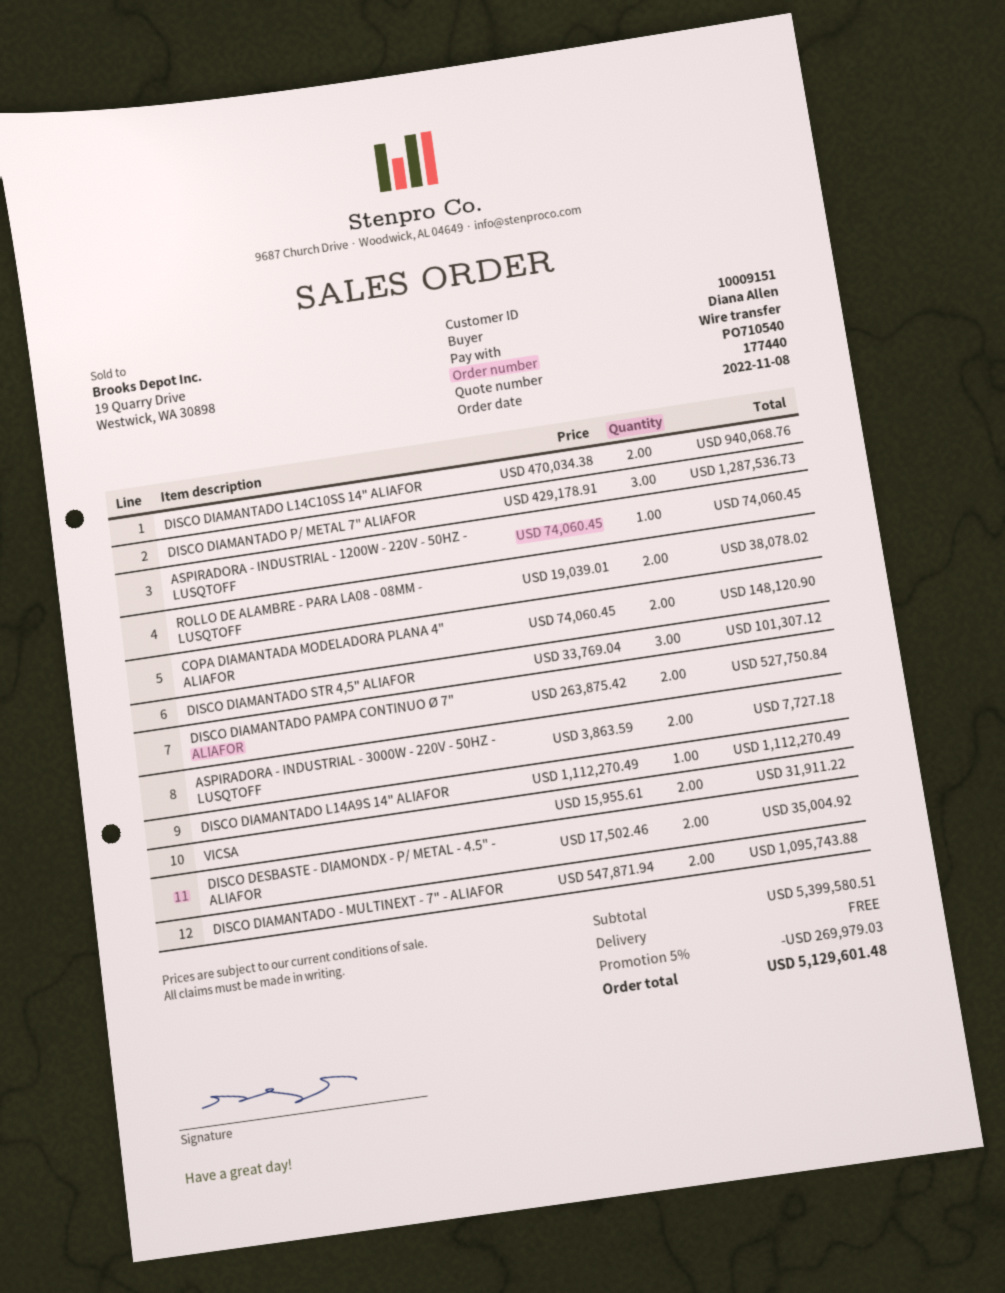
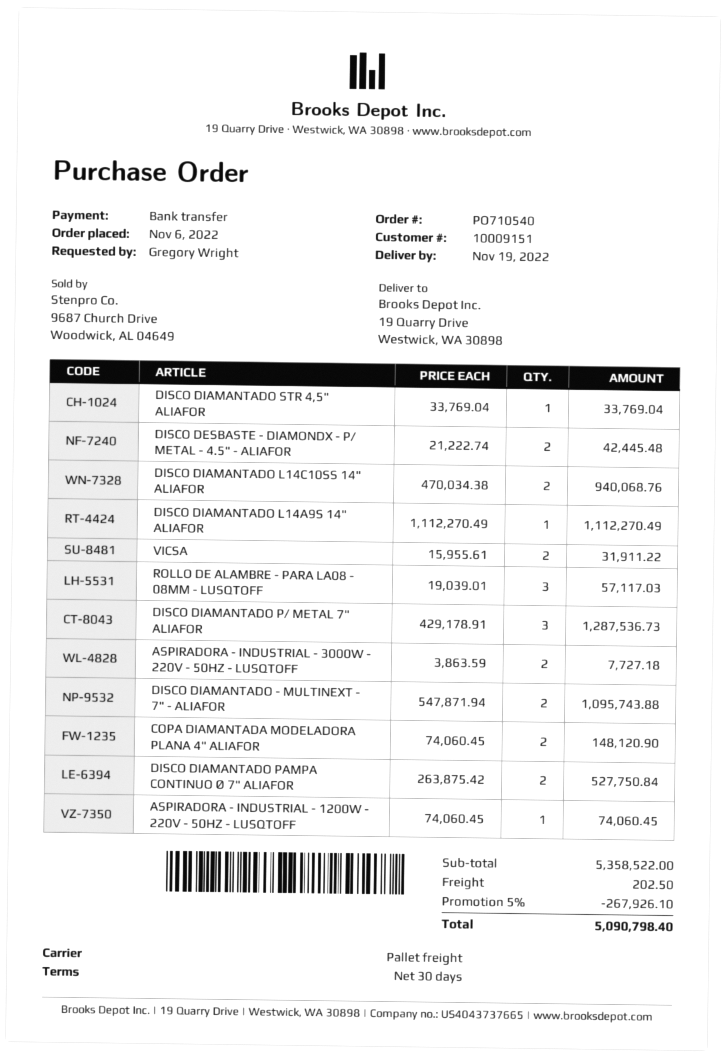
order date: 2022-11-08 -> 2022-11-06
ordered by: Diana Allen -> Gregory Wright
ROLLO DE ALAMBRE - PARA LA08 - 08MM - LUSQTOFF: 2 x 19039.01 = 38078.02 -> 3 x 19039.01 = 57117.03
DISCO DIAMANTADO STR 4,5" ALIAFOR: 3 x 33769.04 = 101307.12 -> 1 x 33769.04 = 33769.04
DISCO DESBASTE - DIAMONDX - P/ METAL - 4.5" - ALIAFOR: 2 x 17502.46 = 35004.92 -> 2 x 21222.74 = 42445.48
subtotal: 5399580.51 -> 5358522.00
discount: 5% = 269979.03 -> 5% = 267926.10
shipping: 0.00 -> 202.50
total: 5129601.48 -> 5090798.40

